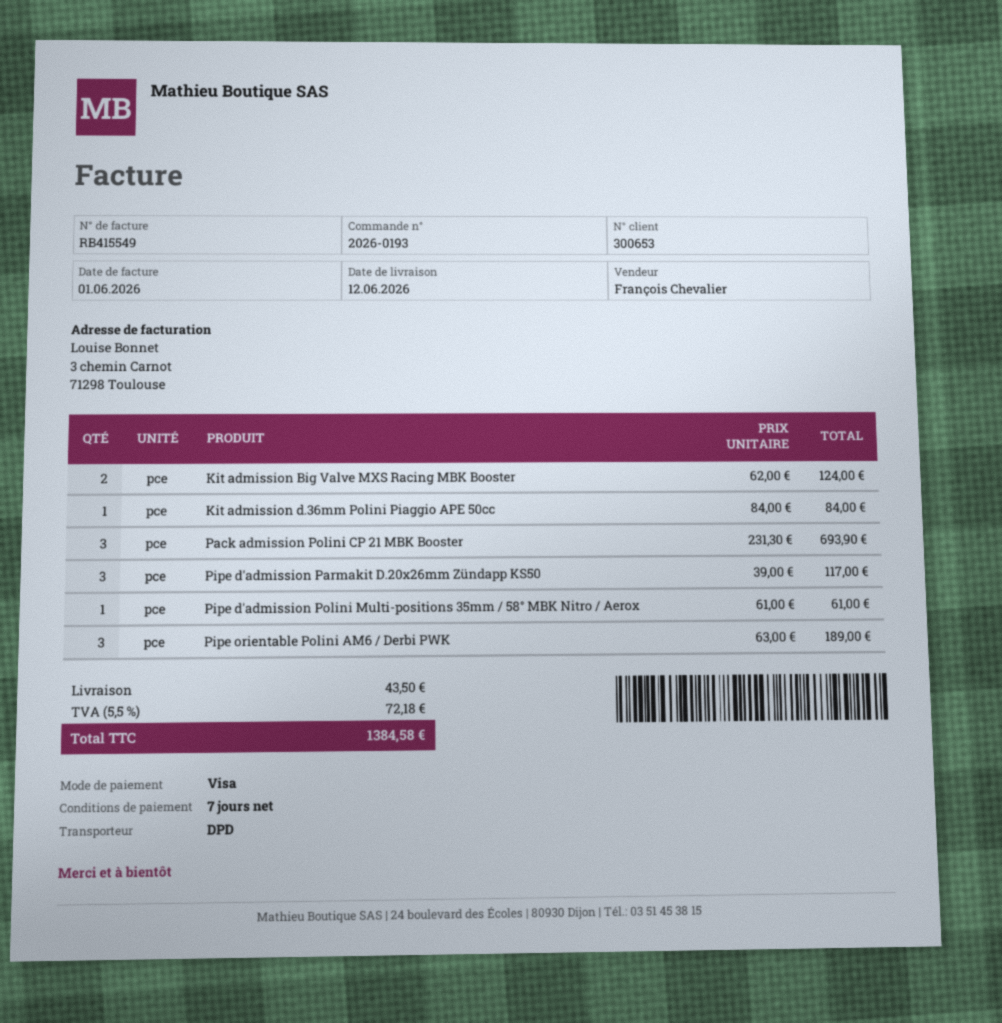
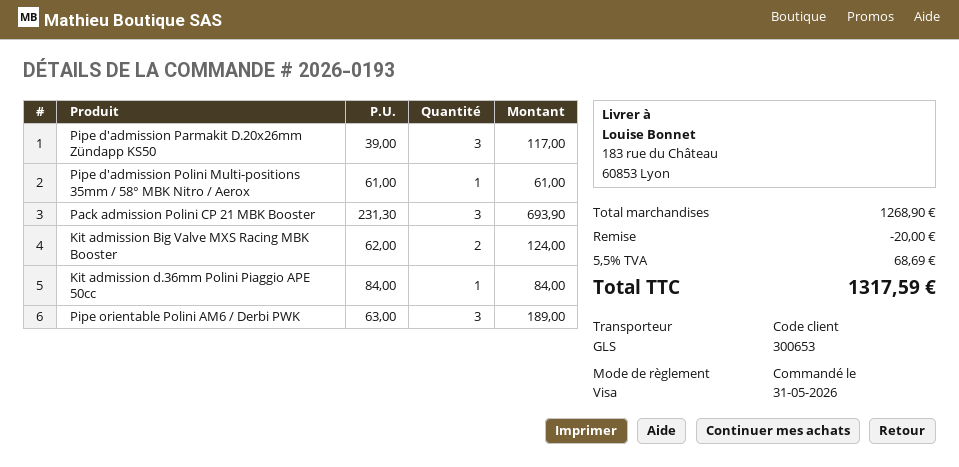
shipping method: DPD -> GLS
discount: none -> 20.00
shipping: 43.50 -> none
tax: 5.5% = 72.18 -> 5.5% = 68.69
total: 1384.58 -> 1317.59

